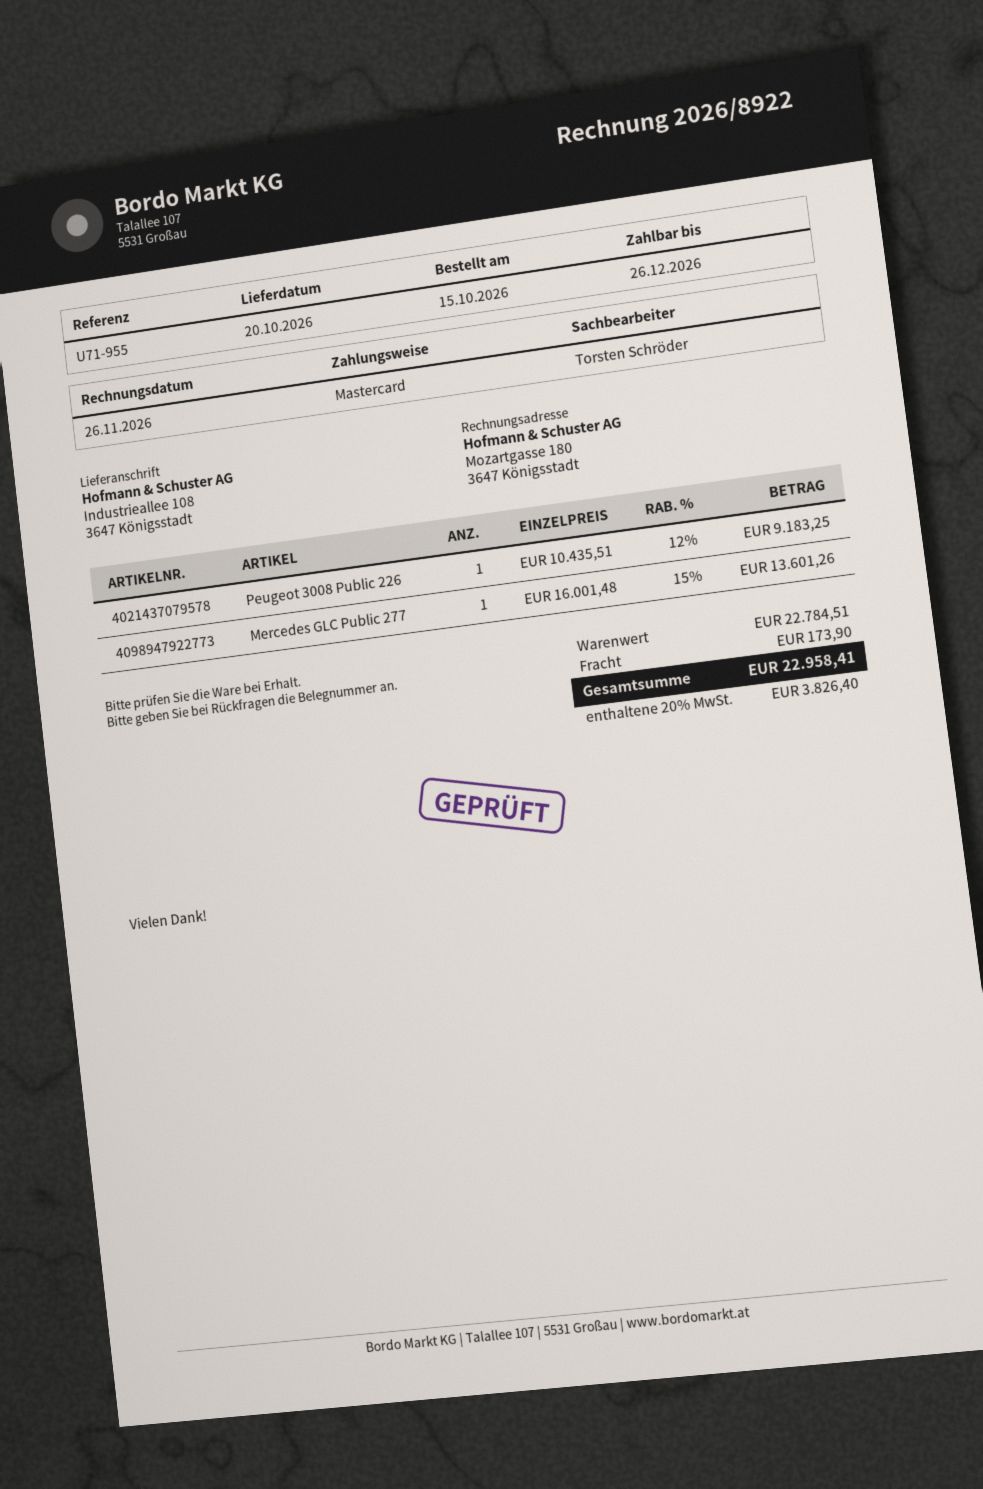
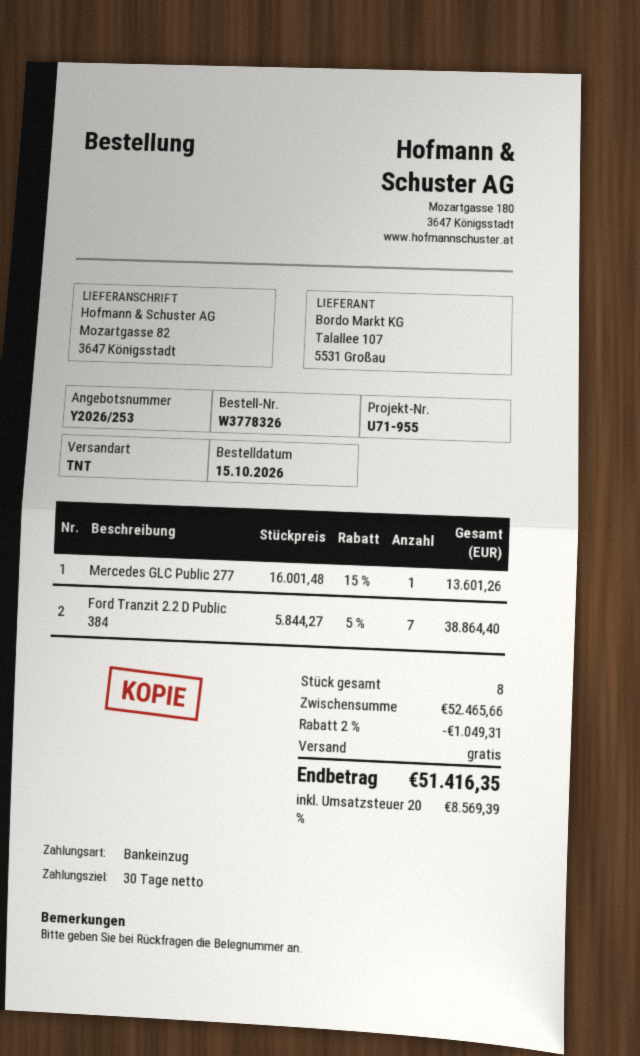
payment method: Mastercard -> direct debit
ship to: Industrieallee 108, 3647 Königsstadt -> Mozartgasse 82, 3647 Königsstadt
Peugeot 3008 Public 226: 1 x 10435.51 - 12% = 9183.25 -> none
Ford Tranzit 2.2 D Public 384: none -> 7 x 5844.27 - 5% = 38864.40
subtotal: 22784.51 -> 52465.66
discount: none -> 2% = 1049.31
shipping: 173.90 -> 0.00
tax: 20% = 3826.40 -> 20% = 8569.39
total: 22958.41 -> 51416.35

